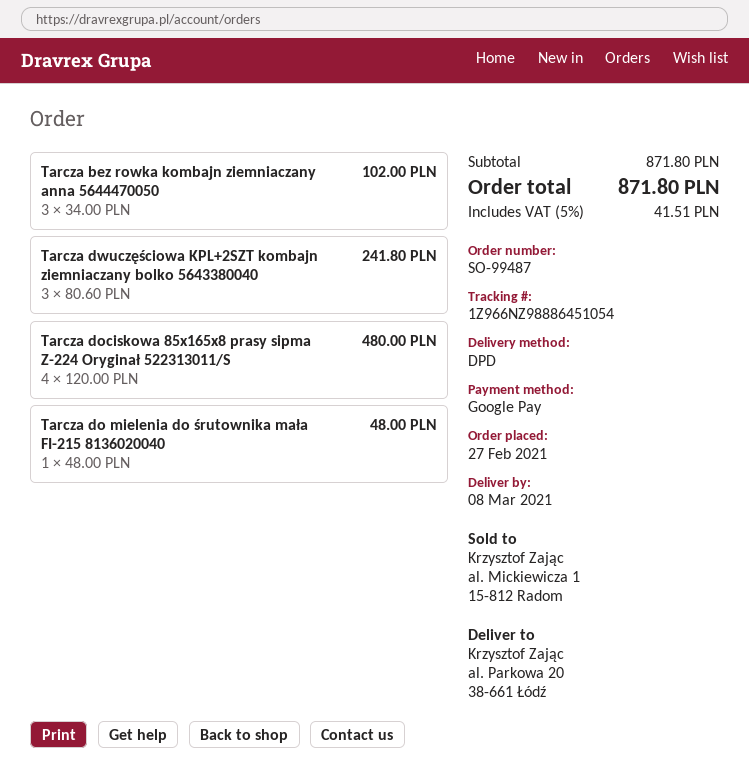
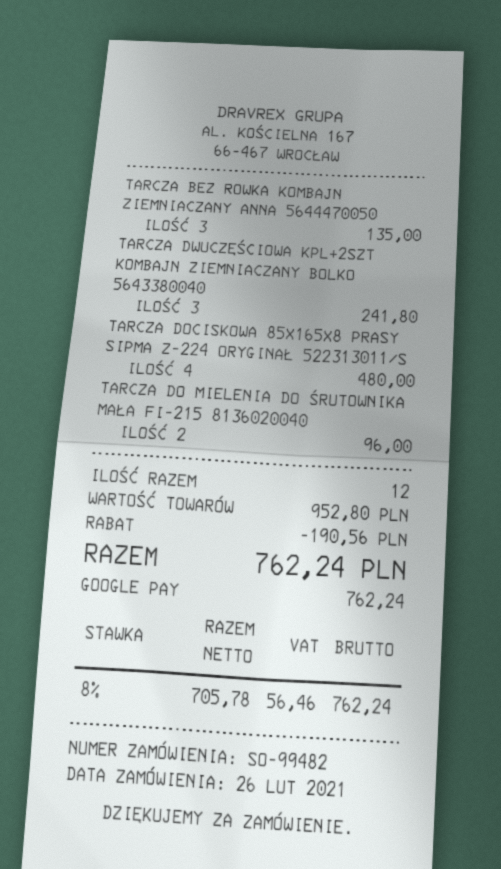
order number: SO-99487 -> SO-99482
order date: 2021-02-27 -> 2021-02-26
Tarcza bez rowka kombajn ziemniaczany anna 5644470050: 3 for 102.00 -> 3 for 135.00
Tarcza do mielenia do śrutownika mała FI-215 8136020040: 1 for 48.00 -> 2 for 96.00
subtotal: 871.80 -> 952.80
discount: none -> 190.56
tax: 5% = 41.51 -> 8% = 56.46
total: 871.80 -> 762.24

